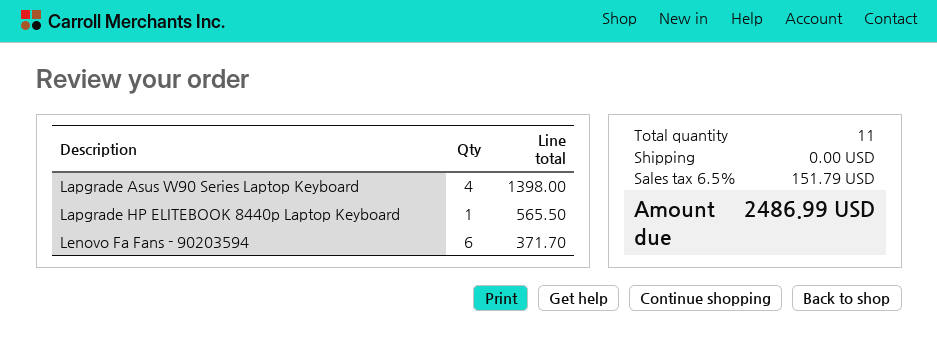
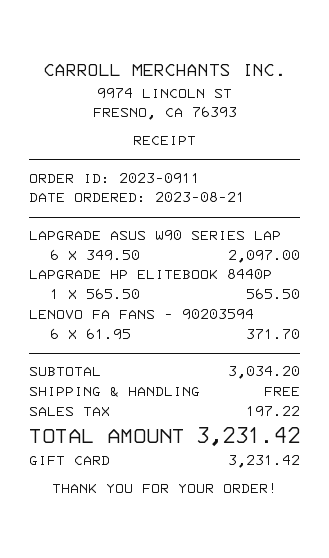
Lapgrade Asus W90 Series Laptop Keyboard: 4 for 1398.00 -> 6 for 2097.00
tax: 151.79 -> 197.22
total: 2486.99 -> 3231.42

